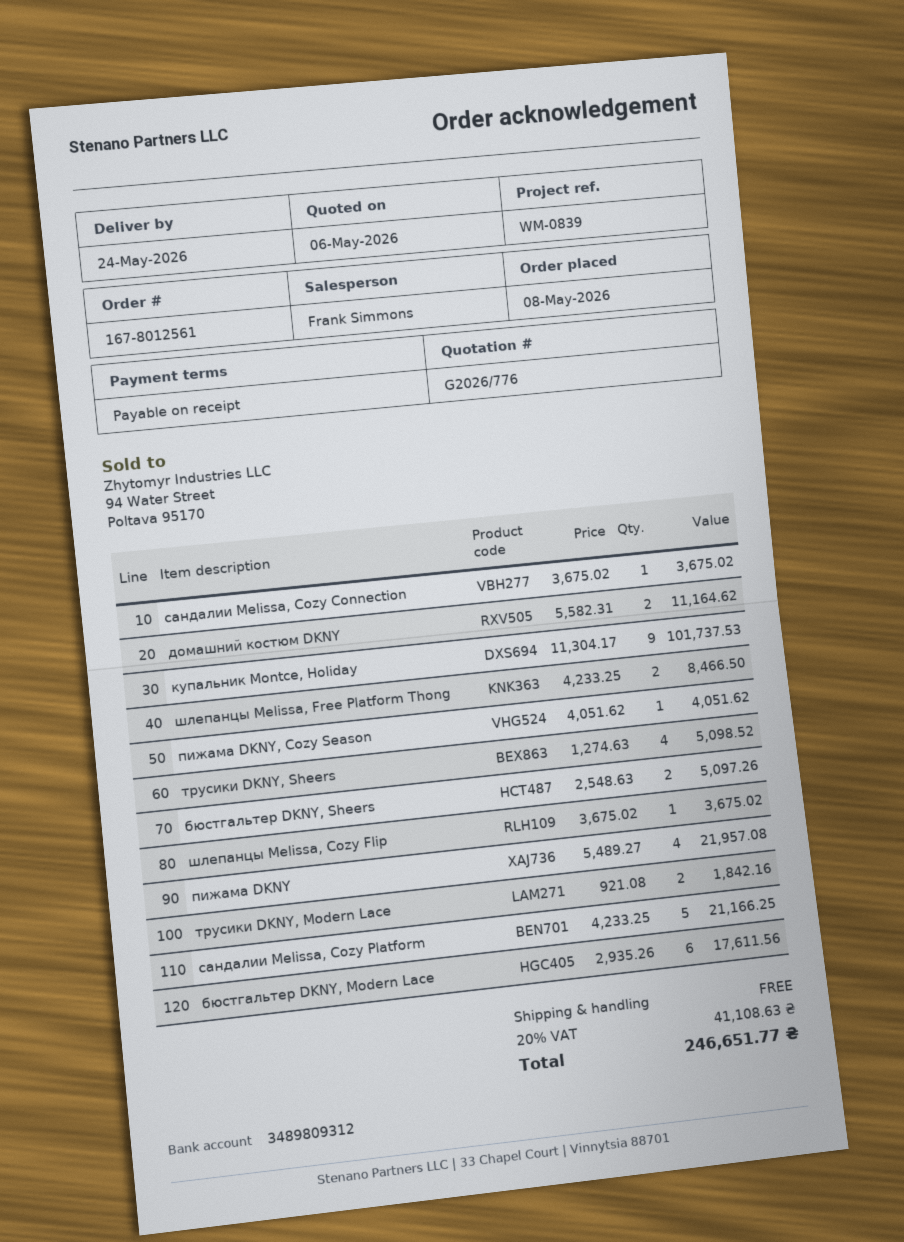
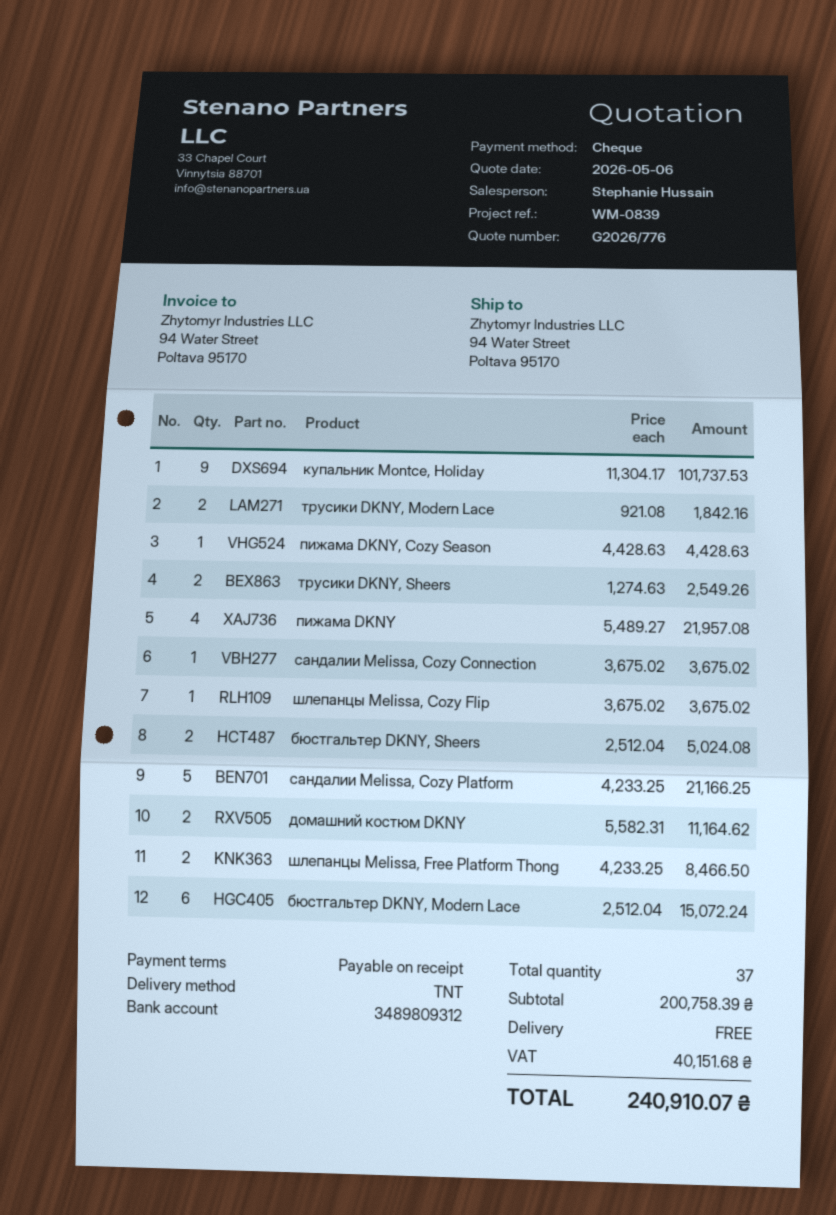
sales rep: Frank Simmons -> Stephanie Hussain
пижама DKNY, Cozy Season: 1 x 4051.62 = 4051.62 -> 1 x 4428.63 = 4428.63
трусики DKNY, Sheers: 4 x 1274.63 = 5098.52 -> 2 x 1274.63 = 2549.26
бюстгальтер DKNY, Sheers: 2 x 2548.63 = 5097.26 -> 2 x 2512.04 = 5024.08
бюстгальтер DKNY, Modern Lace: 6 x 2935.26 = 17611.56 -> 6 x 2512.04 = 15072.24
tax: 41108.63 -> 40151.68
total: 246651.77 -> 240910.07

